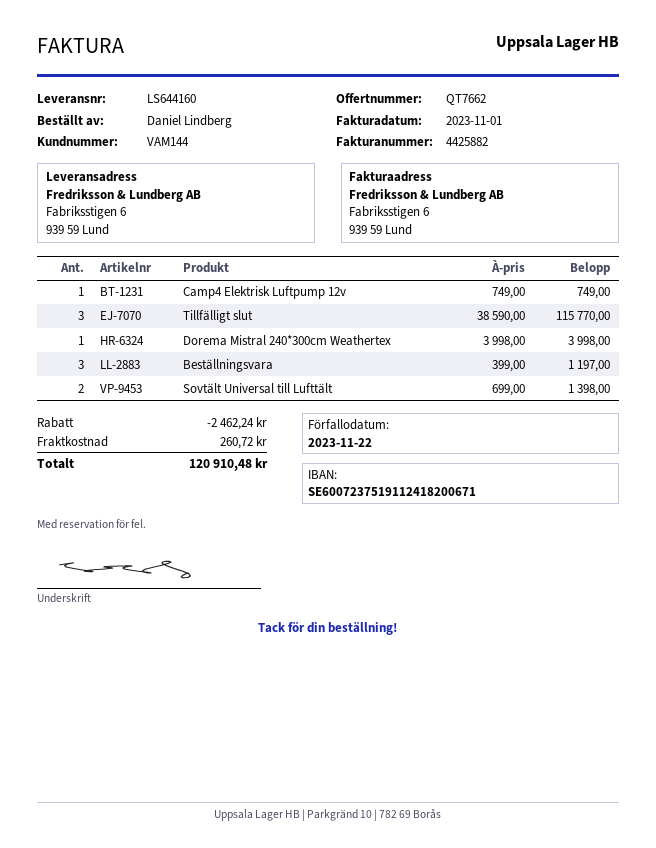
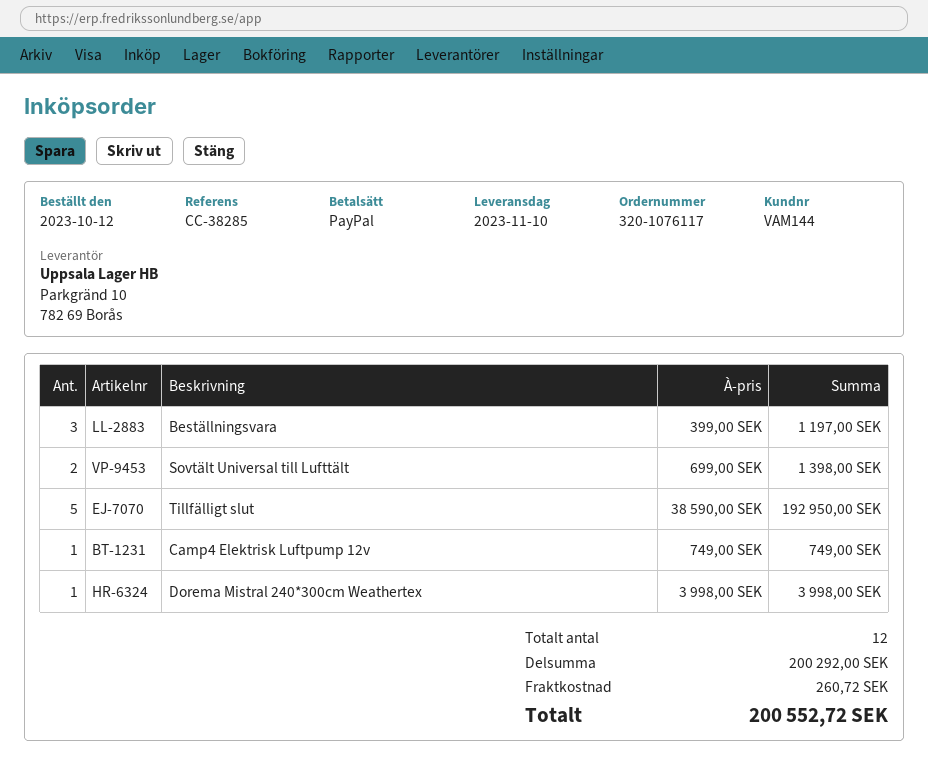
Tillfälligt slut: 3 x 38590.00 = 115770.00 -> 5 x 38590.00 = 192950.00
discount: 2462.24 -> none
total: 120910.48 -> 200552.72

